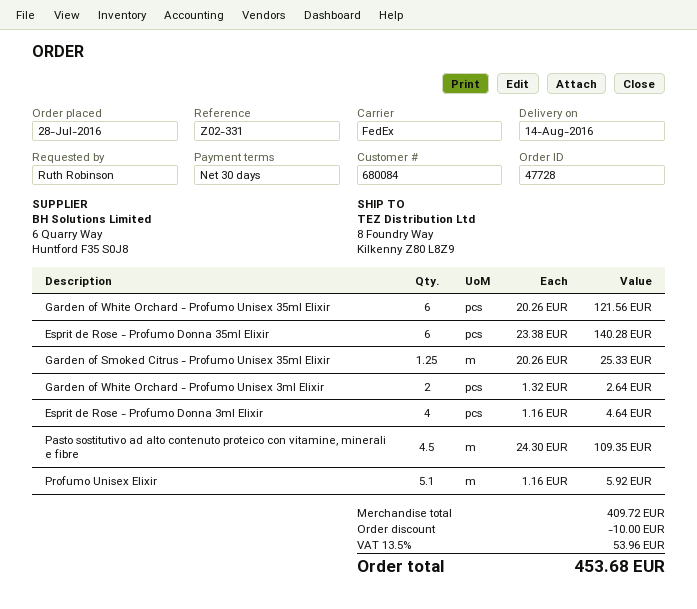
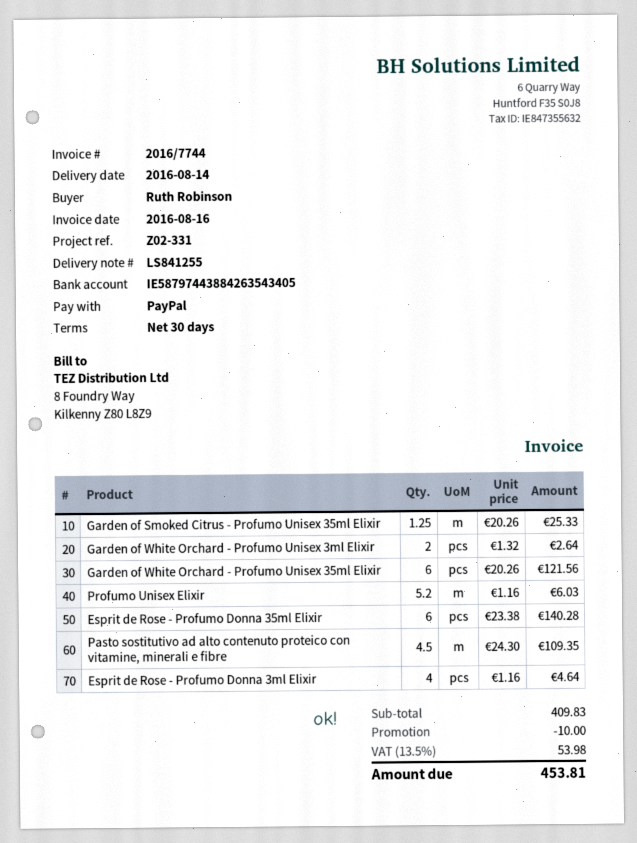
Profumo Unisex Elixir: 5.1 x 1.16 = 5.92 -> 5.2 x 1.16 = 6.03
subtotal: 409.72 -> 409.83
tax: 13.5% = 53.96 -> 13.5% = 53.98
total: 453.68 -> 453.81

